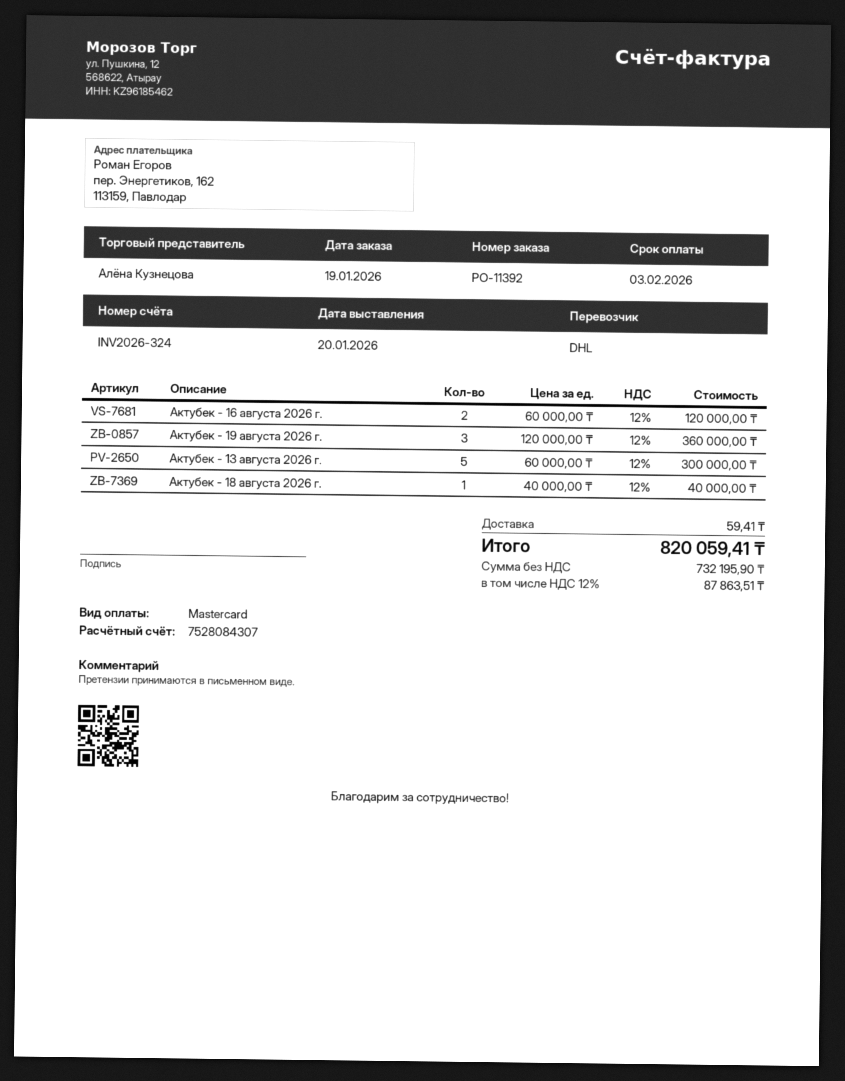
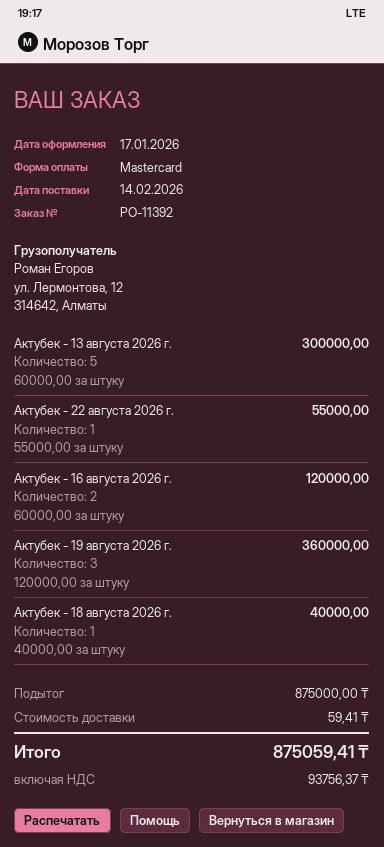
order date: 2026-01-19 -> 2026-01-17
Актубек - 22 августа 2026 г.: none -> 1 x 55000.00 = 55000.00
tax: 87863.51 -> 93756.37
total: 820059.41 -> 875059.41

